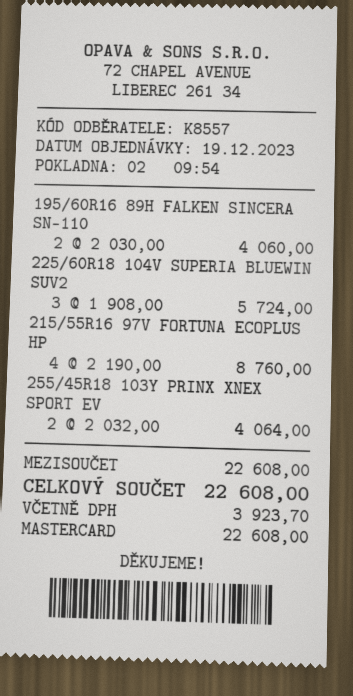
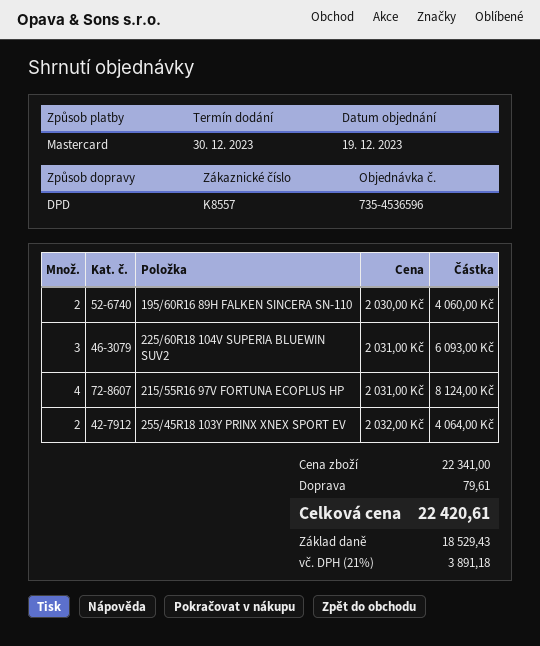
225/60R18 104V SUPERIA BLUEWIN SUV2: 3 x 1908.00 = 5724.00 -> 3 x 2031.00 = 6093.00
215/55R16 97V FORTUNA ECOPLUS HP: 4 x 2190.00 = 8760.00 -> 4 x 2031.00 = 8124.00
subtotal: 22608.00 -> 22341.00
shipping: none -> 79.61
tax: 3923.70 -> 3891.18
total: 22608.00 -> 22420.61

